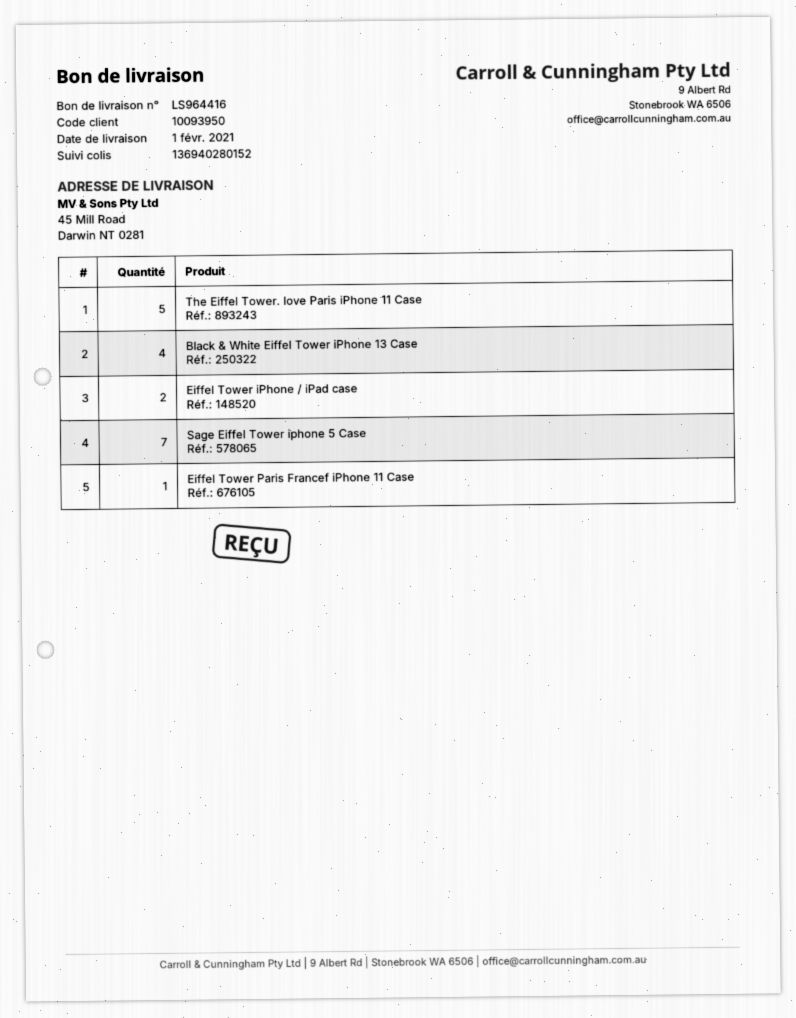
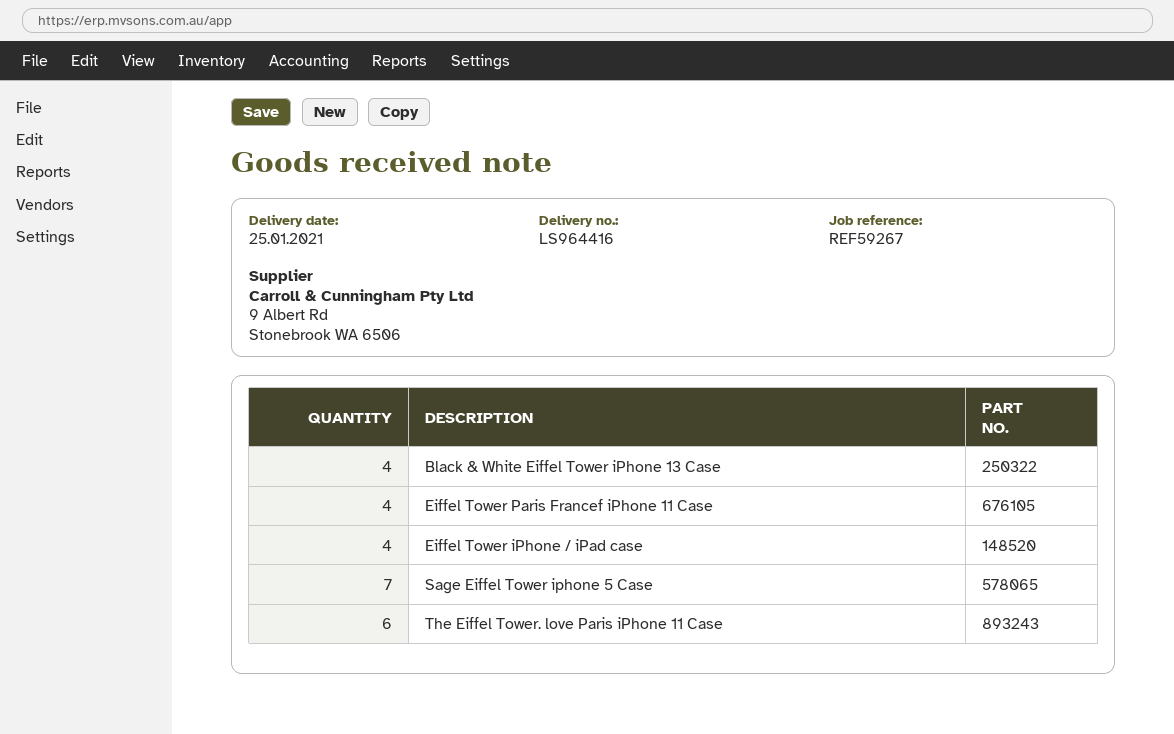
delivery date: 2021-02-01 -> 2021-01-25
The Eiffel Tower. love Paris iPhone 11 Case: 5 -> 6
Eiffel Tower iPhone / iPad case: 2 -> 4
Eiffel Tower Paris Francef iPhone 11 Case: 1 -> 4

